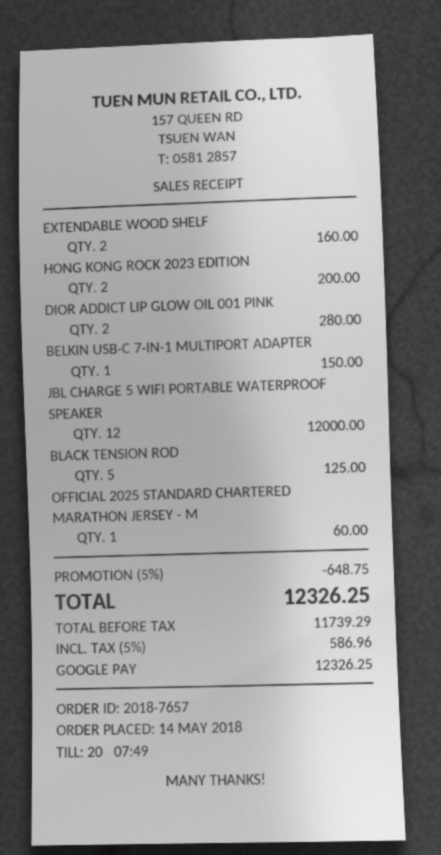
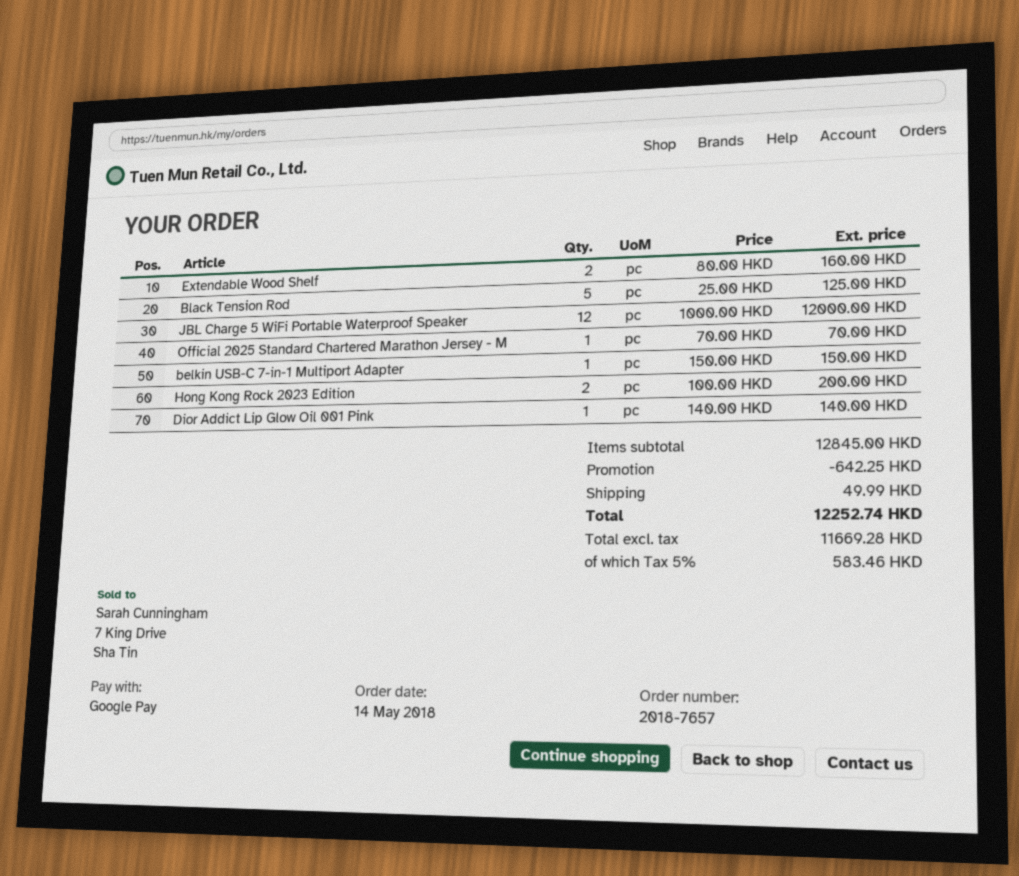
DIOR ADDICT LIP GLOW OIL 001 PINK: 2 for 280.00 -> 1 for 140.00
OFFICIAL 2025 STANDARD CHARTERED MARATHON JERSEY - M: 1 for 60.00 -> 1 for 70.00
discount: 648.75 -> 642.25
shipping: none -> 49.99
net: 11739.29 -> 11669.28
tax: 5% = 586.96 -> 5% = 583.46
total: 12326.25 -> 12252.74

